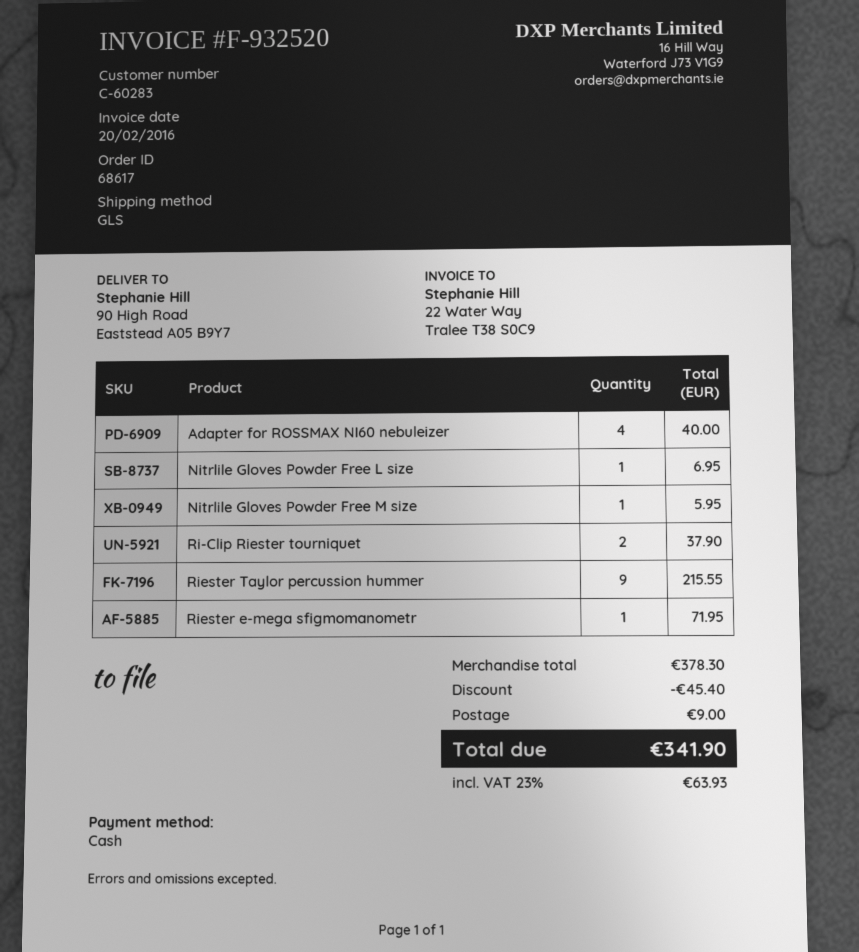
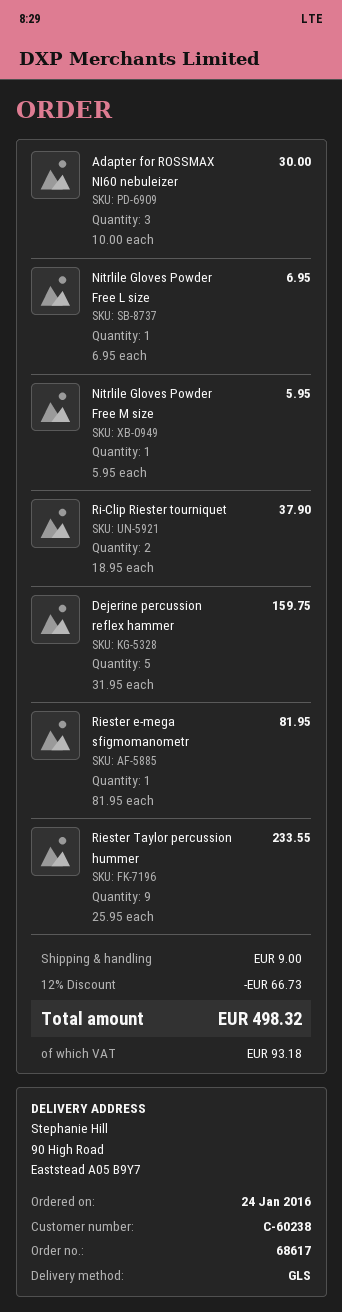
customer number: C-60283 -> C-60238
Adapter for ROSSMAX NI60 nebuleizer: 4 for 40.00 -> 3 for 30.00
Riester Taylor percussion hummer: 9 for 215.55 -> 9 for 233.55
Riester e-mega sfigmomanometr: 1 for 71.95 -> 1 for 81.95
Dejerine percussion reflex hammer: none -> 5 for 159.75
discount: 45.40 -> 66.73
tax: 63.93 -> 93.18
total: 341.90 -> 498.32

